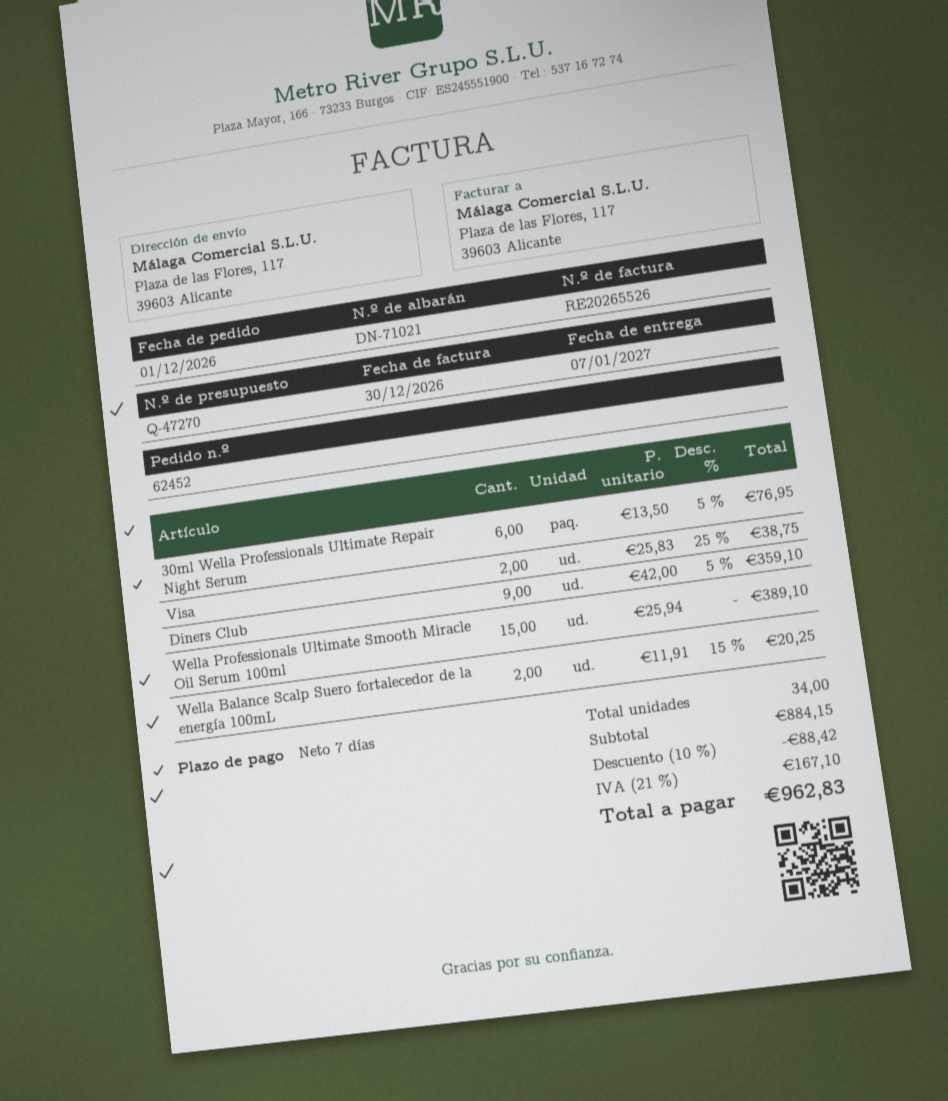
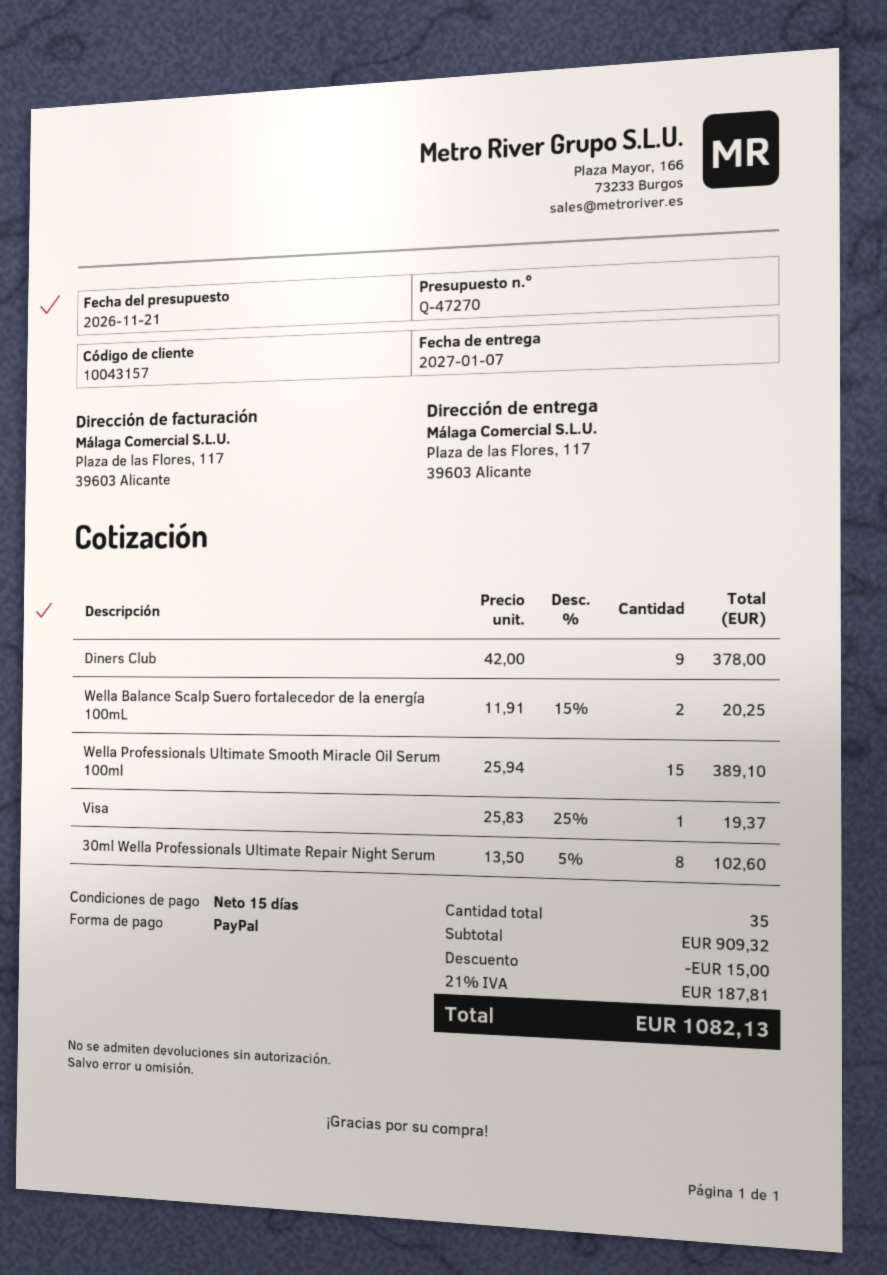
payment terms: 7 days -> 15 days
30ml Wella Professionals Ultimate Repair Night Serum: 6 x 13.50 - 5% = 76.95 -> 8 x 13.50 - 5% = 102.60
Visa: 2 x 25.83 - 25% = 38.75 -> 1 x 25.83 - 25% = 19.37
Diners Club: 9 x 42.00 - 5% = 359.10 -> 9 x 42.00 = 378.00
total quantity: 34 -> 35
subtotal: 884.15 -> 909.32
discount: 88.42 -> 15.00
tax: 21% = 167.10 -> 21% = 187.81
total: 962.83 -> 1082.13

